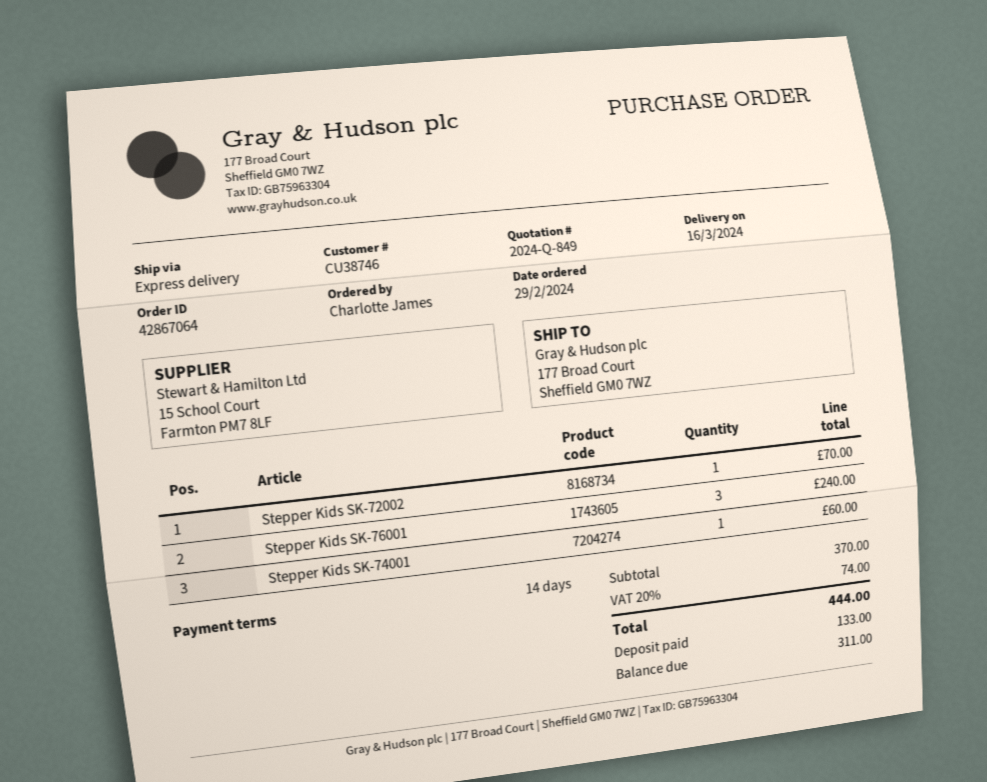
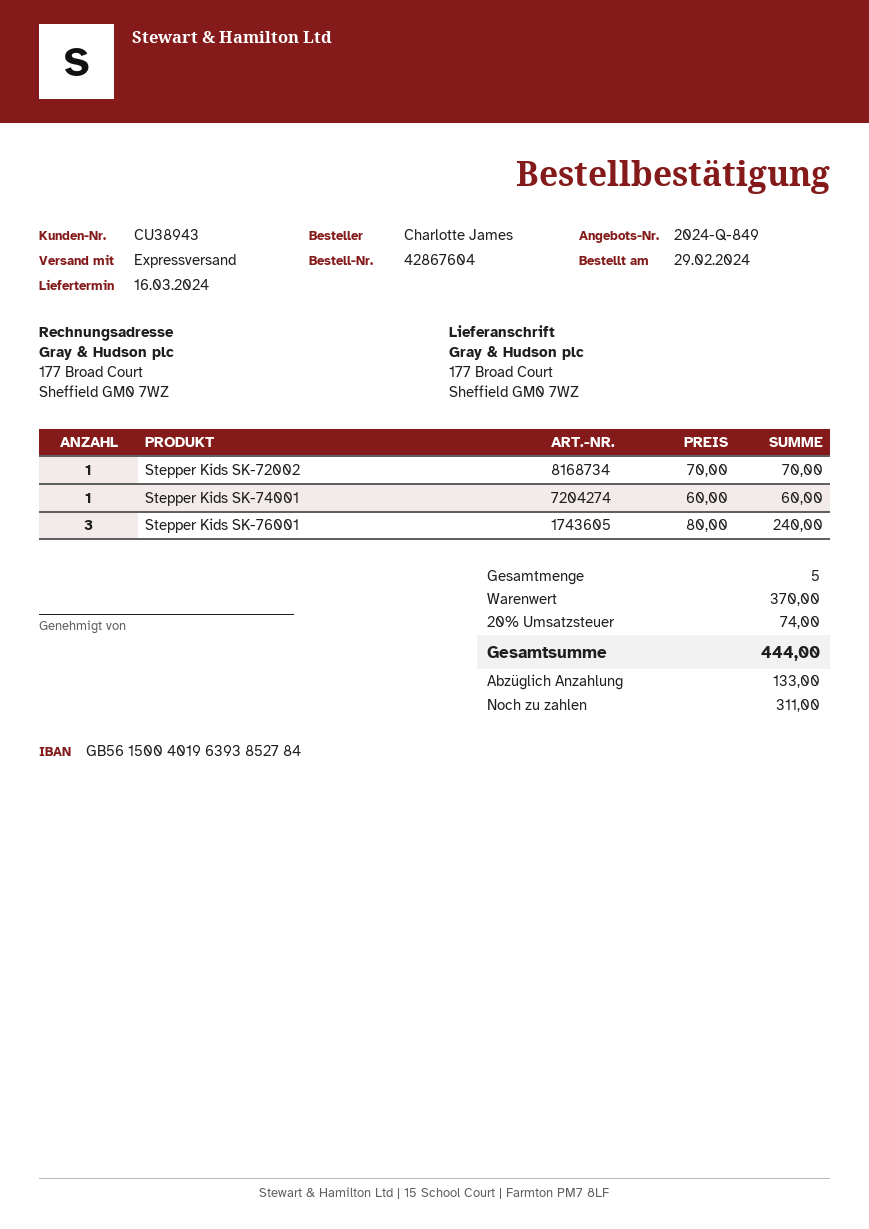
order number: 42867064 -> 42867604
customer number: CU38746 -> CU38943

